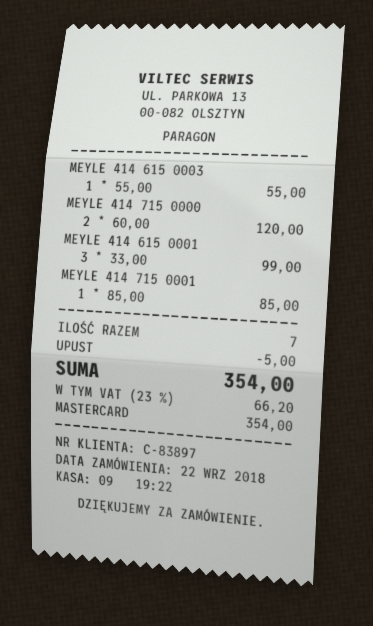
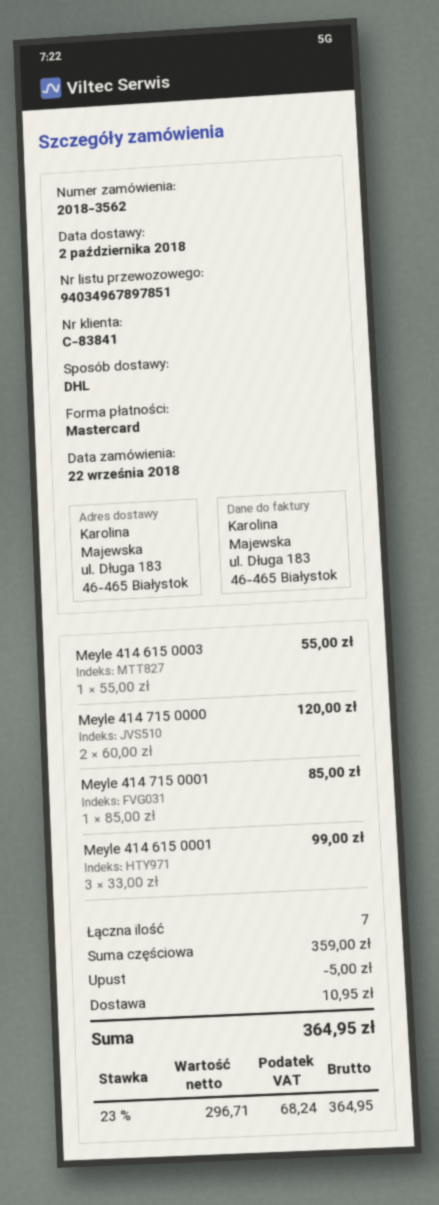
customer number: C-83897 -> C-83841
shipping: none -> 10.95
tax: 23% = 66.20 -> 23% = 68.24
total: 354.00 -> 364.95

